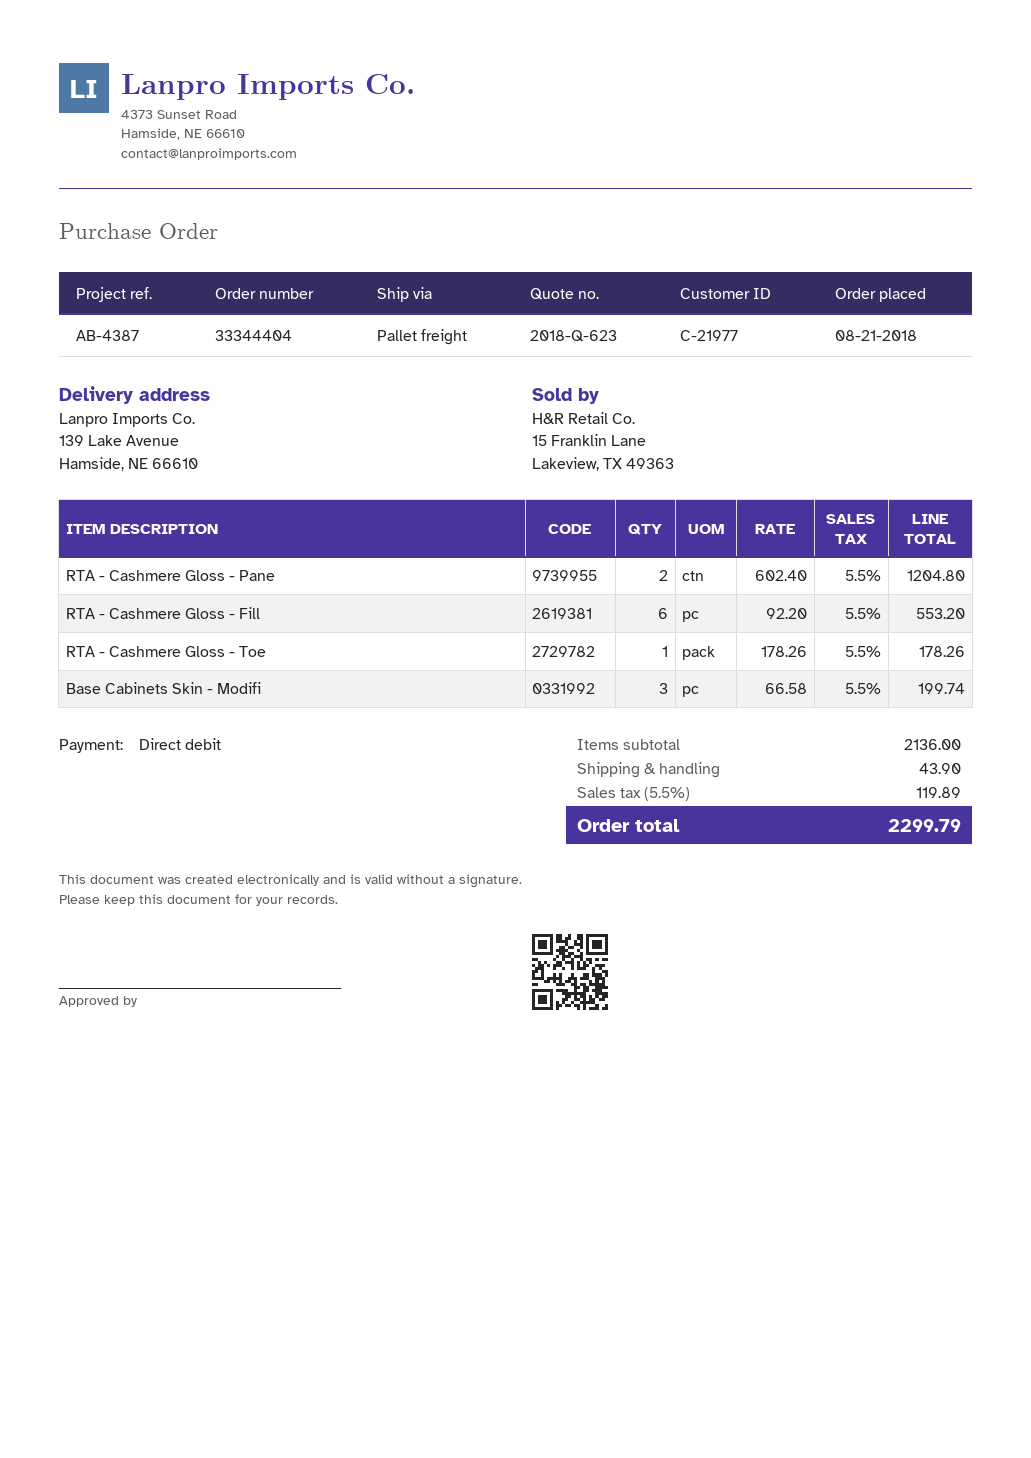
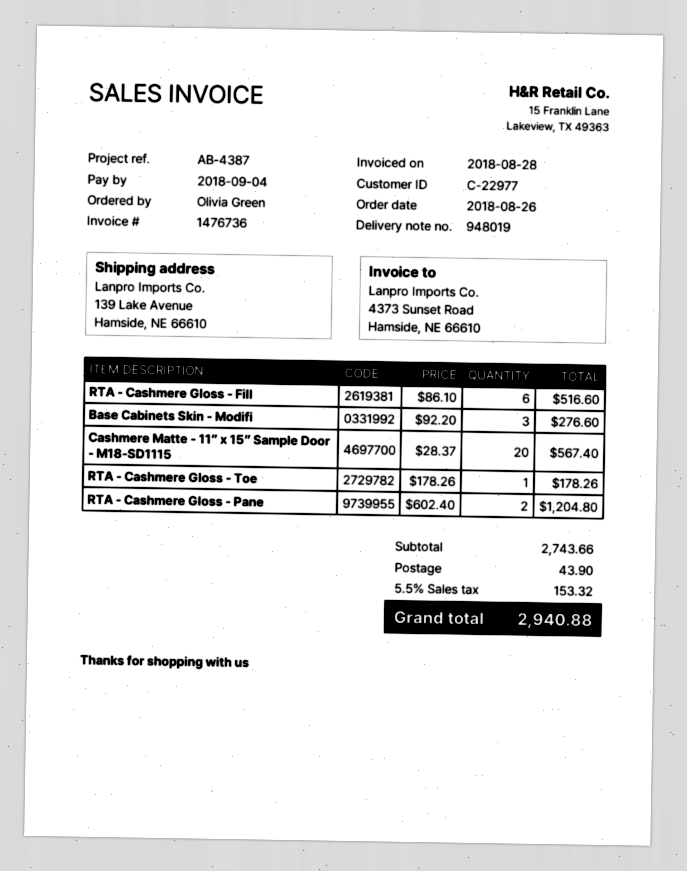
order date: 2018-08-21 -> 2018-08-26
customer number: C-21977 -> C-22977
RTA - Cashmere Gloss - Fill: 6 x 92.20 = 553.20 -> 6 x 86.10 = 516.60
Base Cabinets Skin - Modifi: 3 x 66.58 = 199.74 -> 3 x 92.20 = 276.60
Cashmere Matte - 11” x 15” Sample Door - M18-SD1115: none -> 20 x 28.37 = 567.40
subtotal: 2136.00 -> 2743.66
tax: 5.5% = 119.89 -> 5.5% = 153.32
total: 2299.79 -> 2940.88

